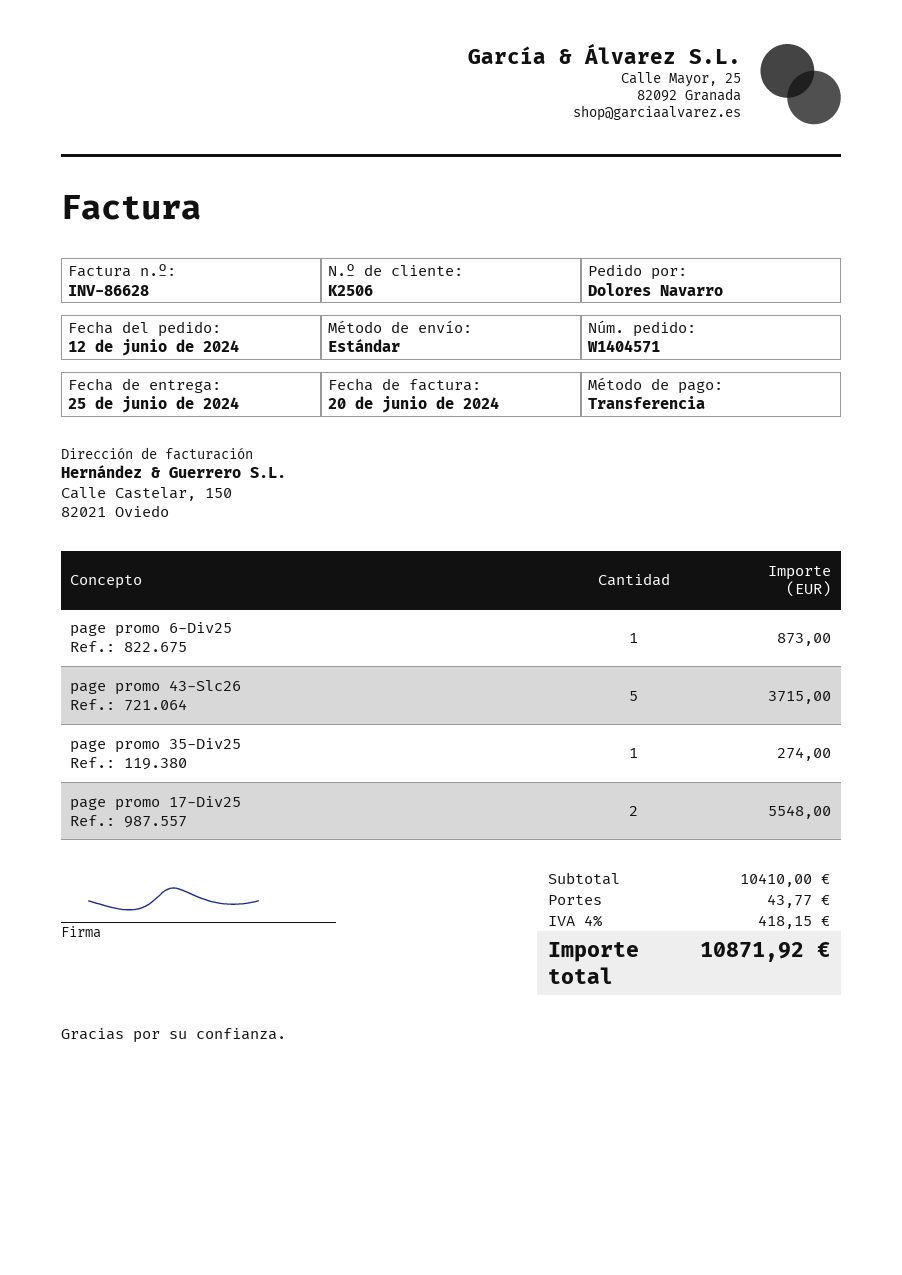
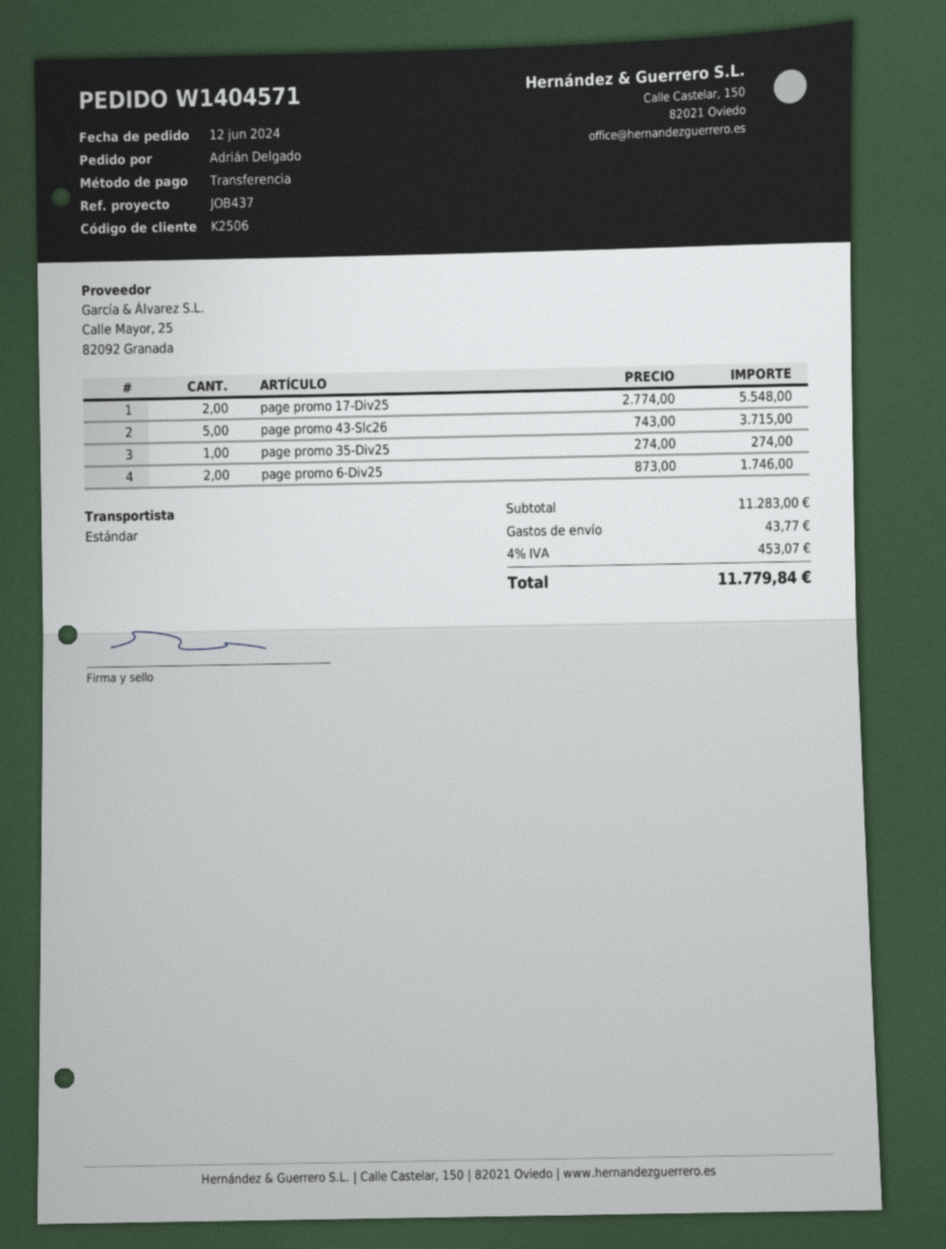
ordered by: Dolores Navarro -> Adrián Delgado
page promo 6-Div25: 1 for 873.00 -> 2 for 1746.00
subtotal: 10410.00 -> 11283.00
tax: 4% = 418.15 -> 4% = 453.07
total: 10871.92 -> 11779.84

